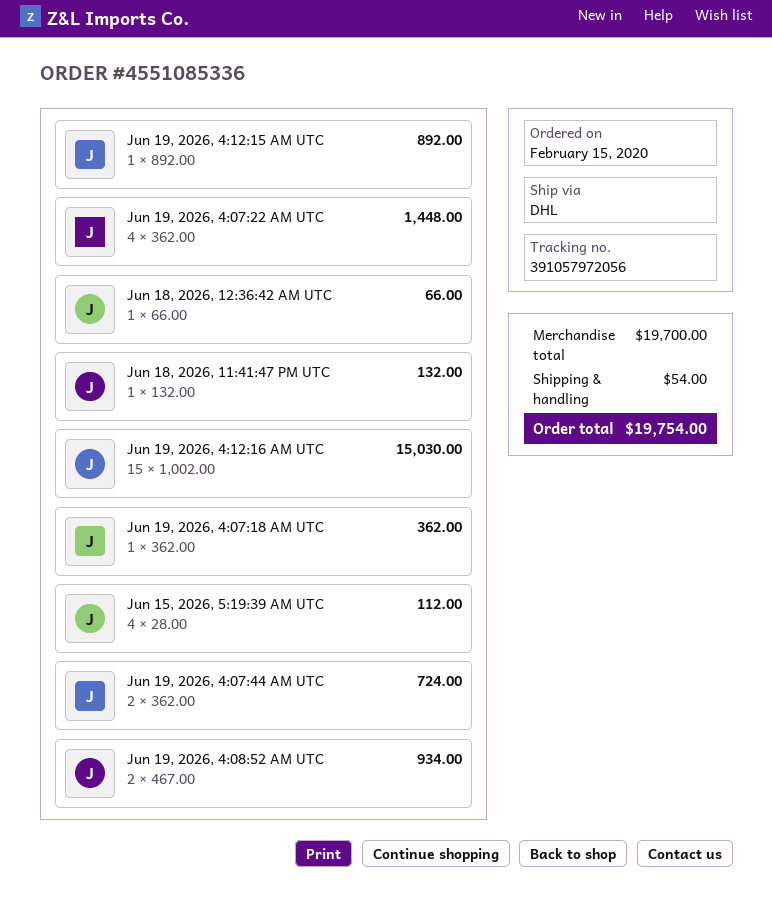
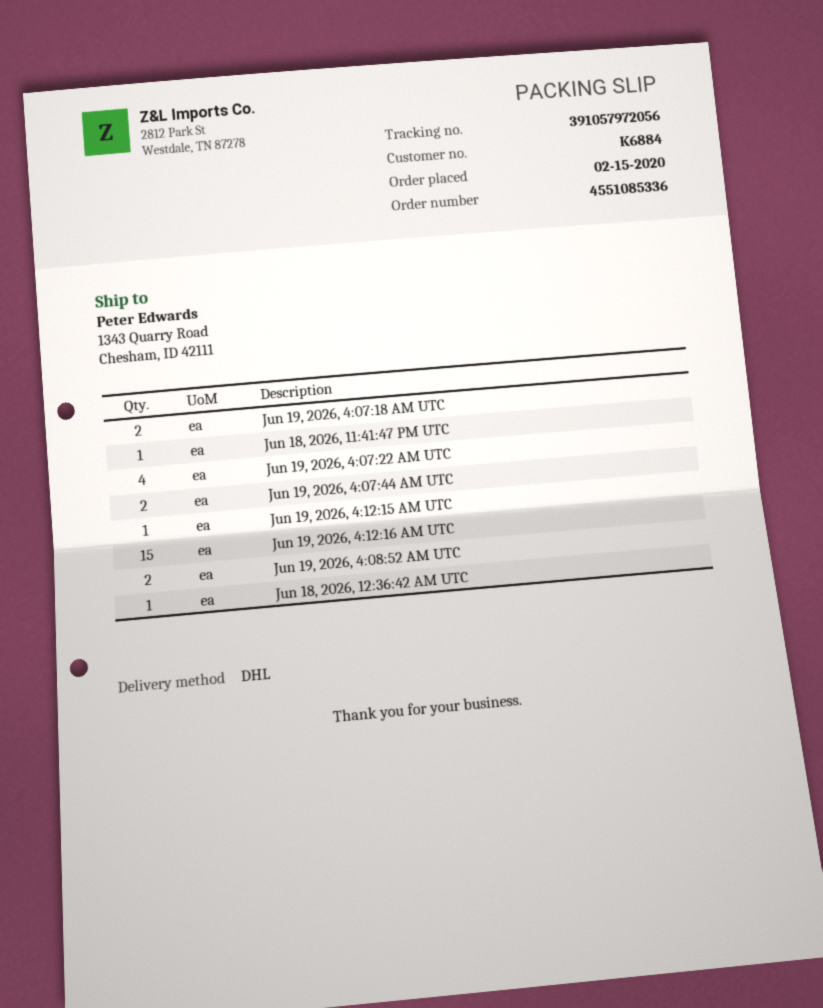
Jun 19, 2026, 4:07:18 AM UTC: 1 -> 2
Jun 15, 2026, 5:19:39 AM UTC: 4 -> none

